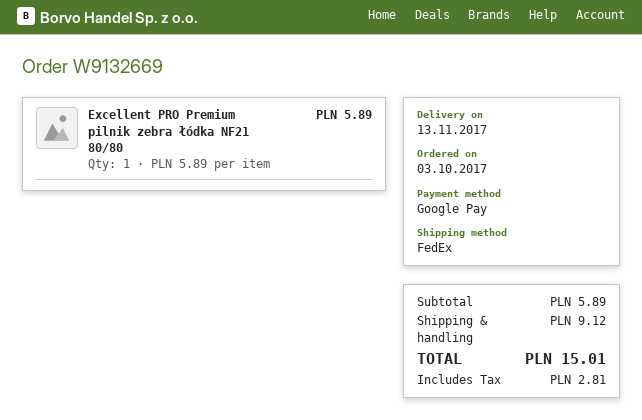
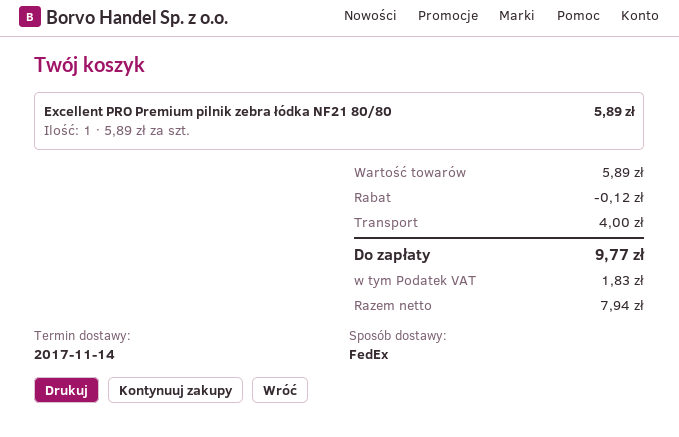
delivery date: 2017-11-13 -> 2017-11-14
discount: none -> 0.12
shipping: 9.12 -> 4.00
tax: 2.81 -> 1.83
total: 15.01 -> 9.77

